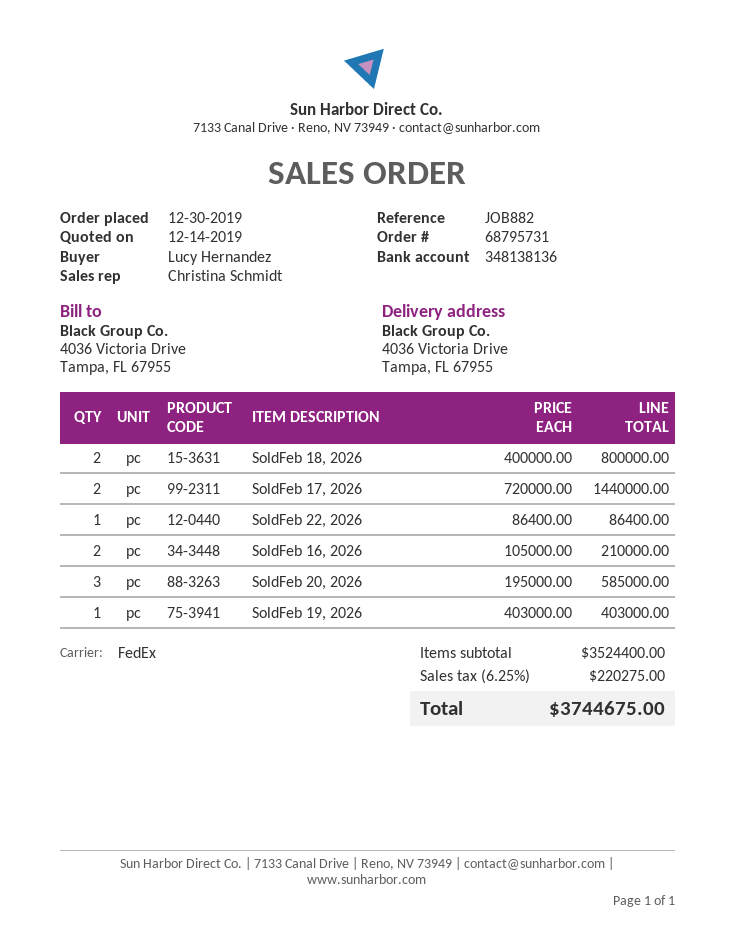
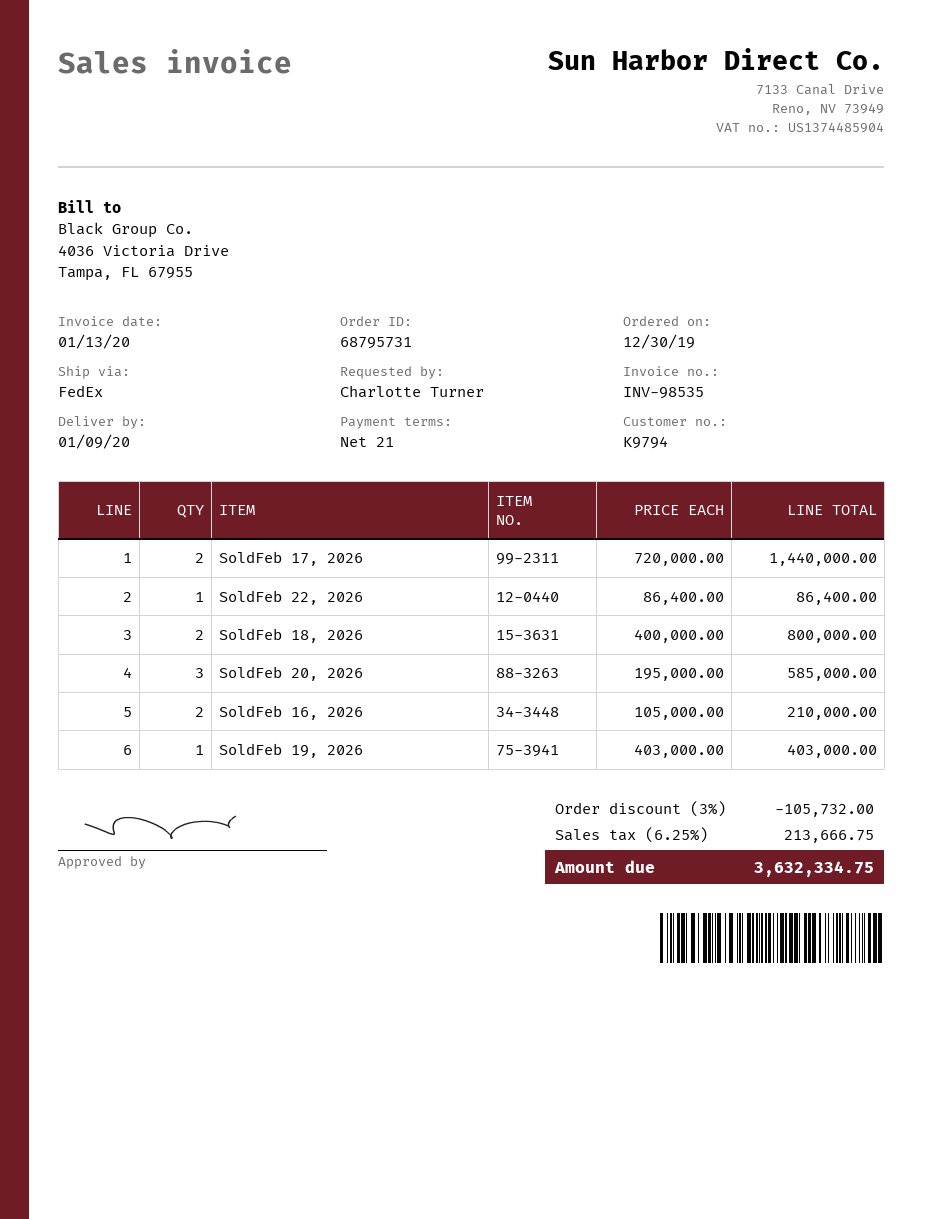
ordered by: Lucy Hernandez -> Charlotte Turner
discount: none -> 3% = 105732.00
tax: 6.25% = 220275.00 -> 6.25% = 213666.75
total: 3744675.00 -> 3632334.75

